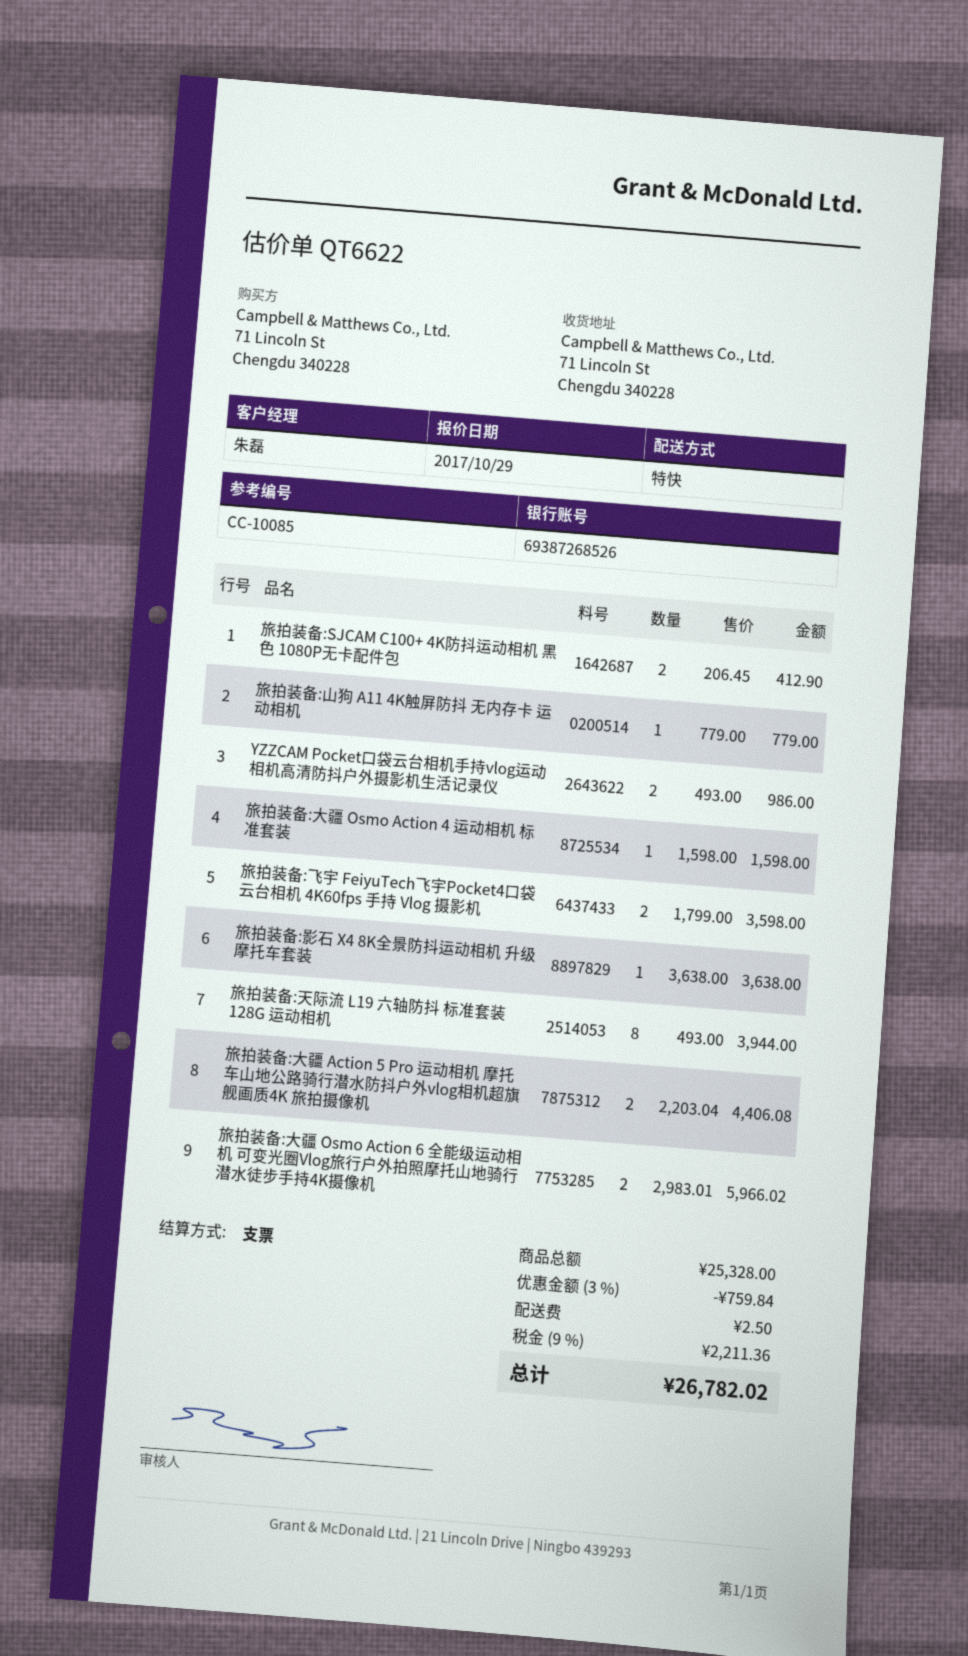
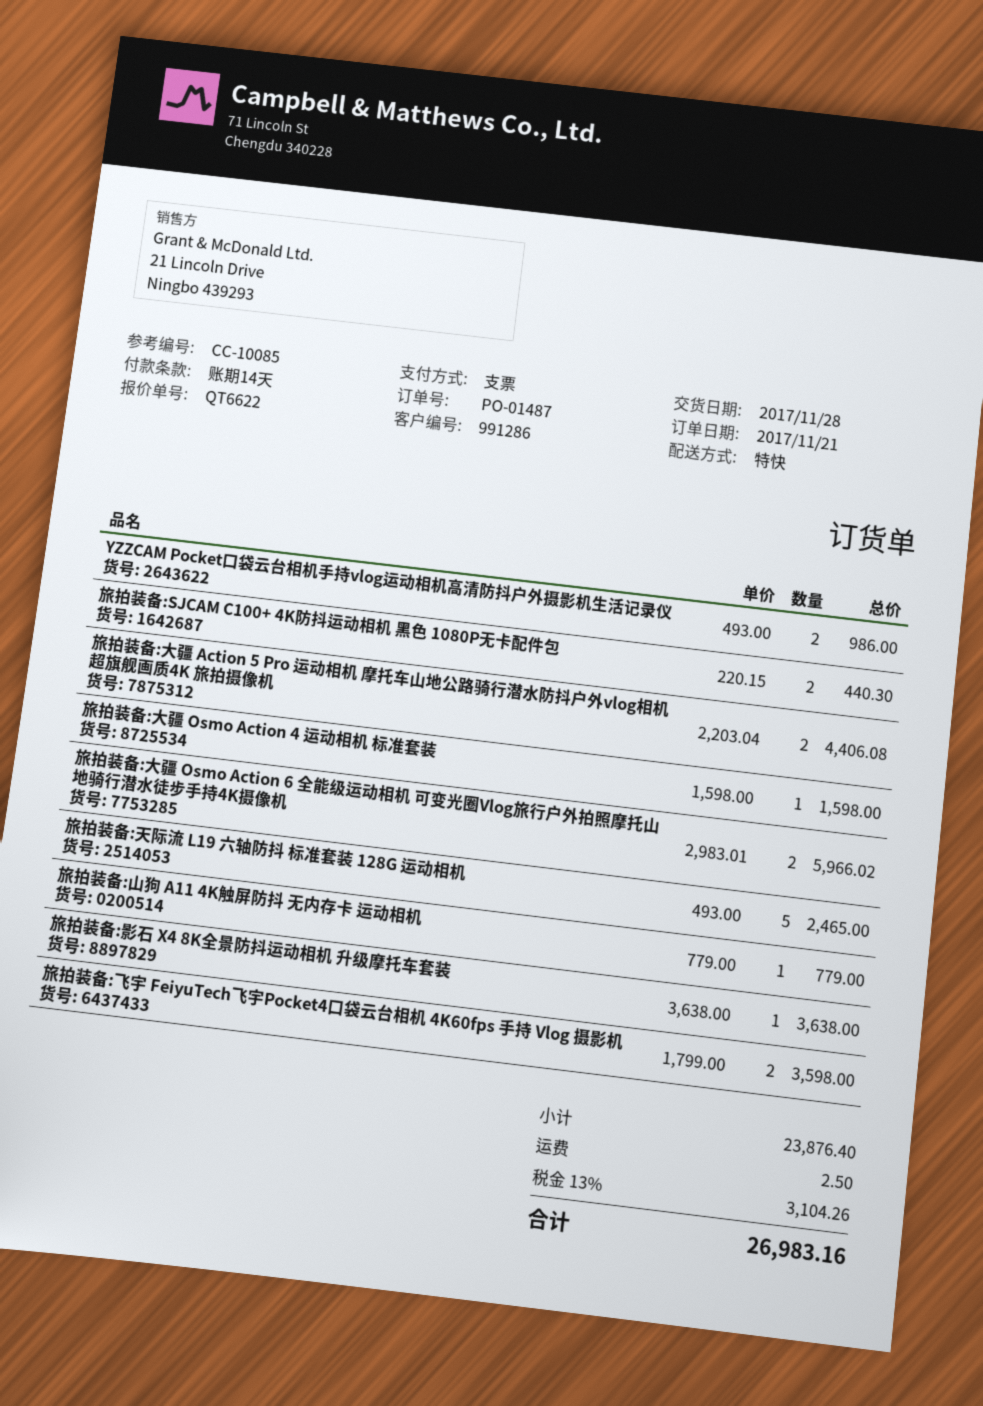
旅拍装备:SJCAM C100+ 4K防抖运动相机 黑色 1080P无卡配件包: 2 x 206.45 = 412.90 -> 2 x 220.15 = 440.30
旅拍装备:天际流 L19 六轴防抖 标准套装 128G 运动相机: 8 x 493.00 = 3944.00 -> 5 x 493.00 = 2465.00
subtotal: 25328.00 -> 23876.40
discount: 3% = 759.84 -> none
tax: 9% = 2211.36 -> 13% = 3104.26
total: 26782.02 -> 26983.16

